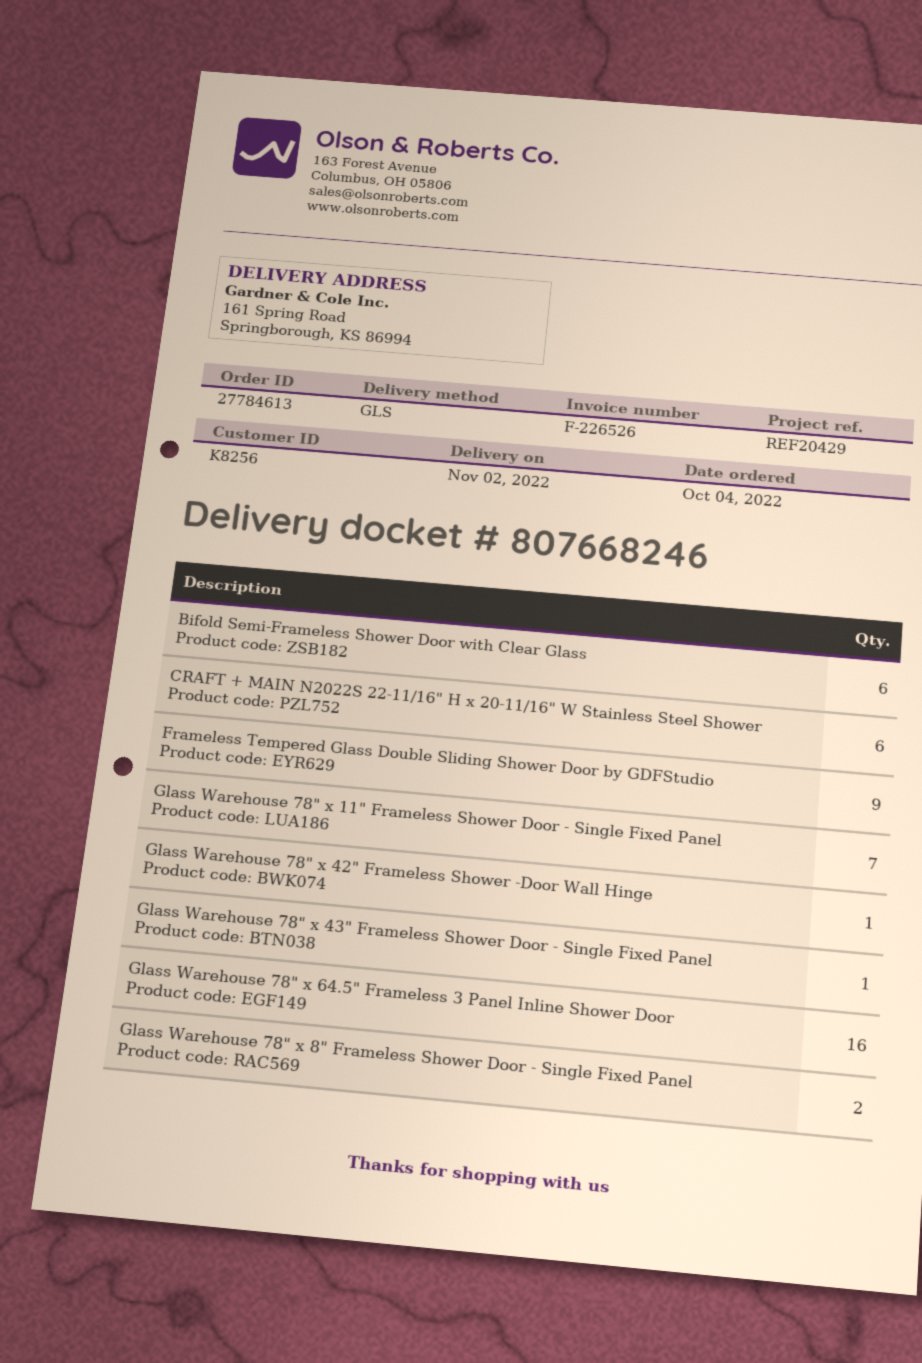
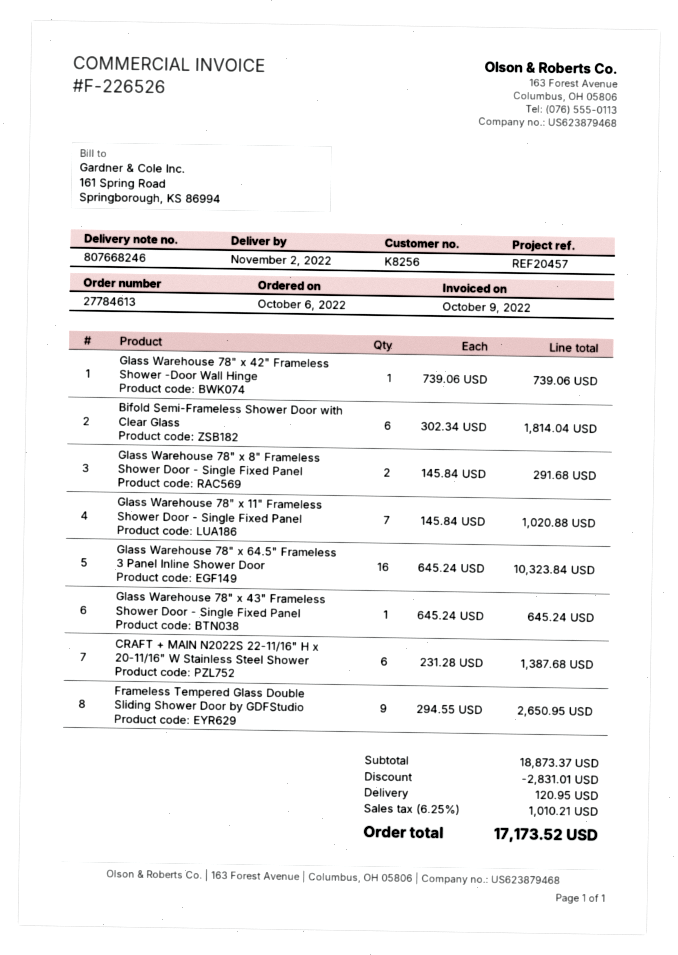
order date: 2022-10-04 -> 2022-10-06
reference: REF20429 -> REF20457

